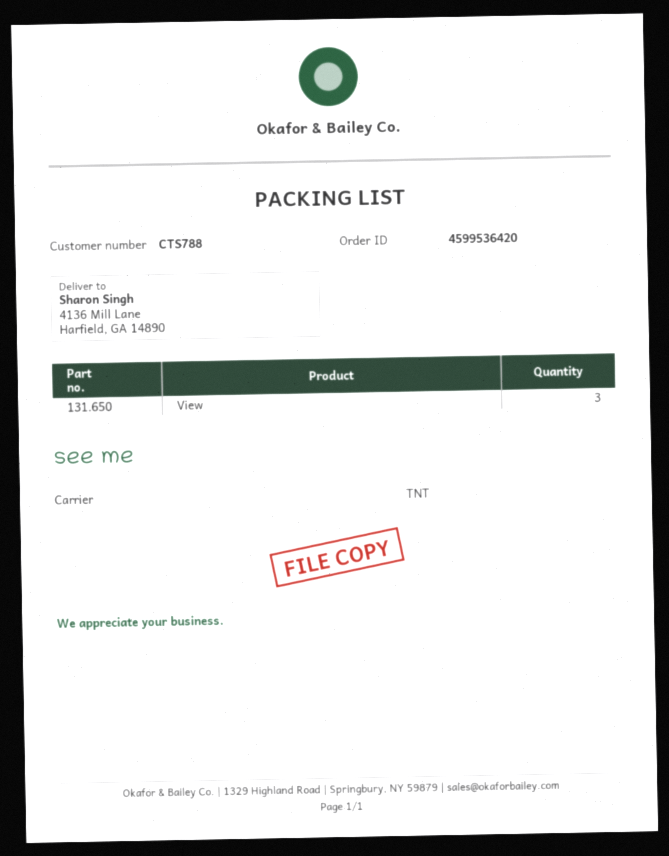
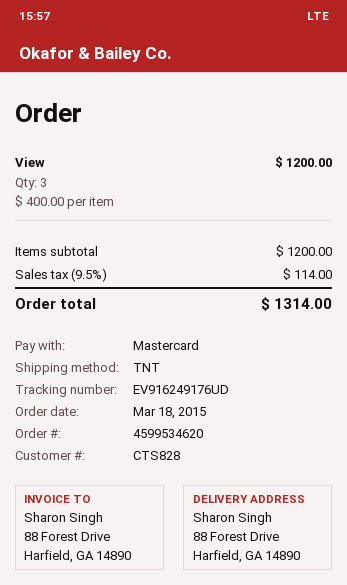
order number: 4599536420 -> 4599534620
customer number: CTS788 -> CTS828
ship to: 4136 Mill Lane, Harfield, GA 14890 -> 88 Forest Drive, Harfield, GA 14890

